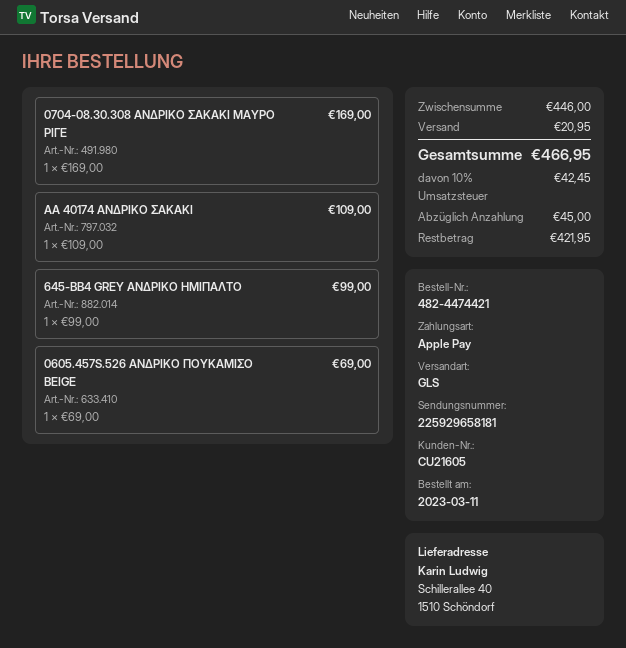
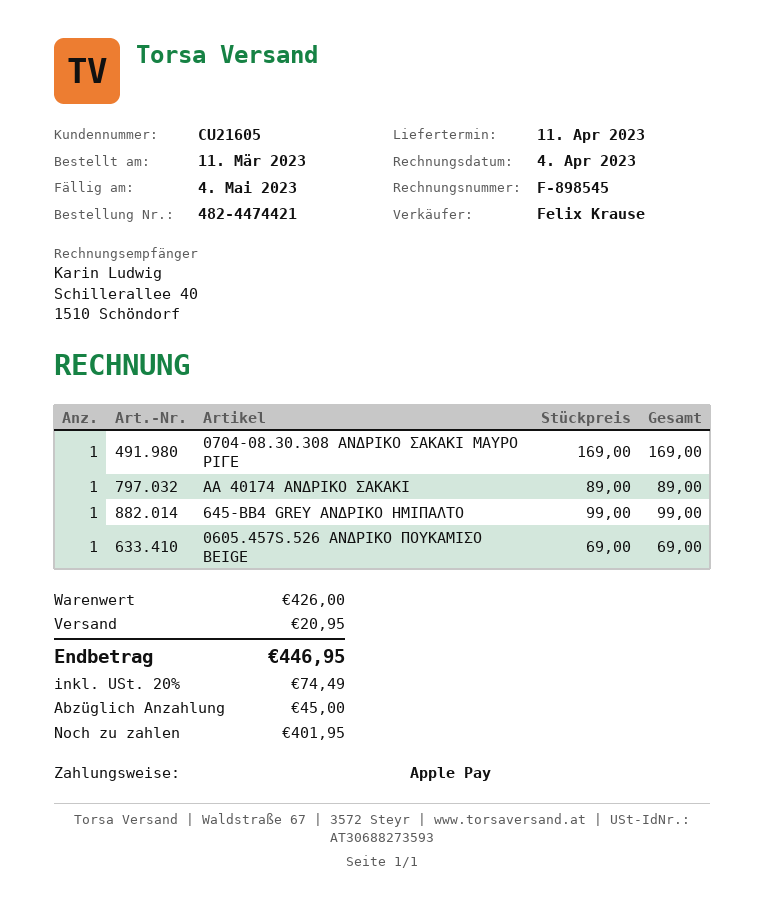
AA 40174 ΑΝΔΡΙΚΟ ΣΑΚΑΚΙ: 1 x 109.00 = 109.00 -> 1 x 89.00 = 89.00
subtotal: 446.00 -> 426.00
tax: 10% = 42.45 -> 20% = 74.49
total: 466.95 -> 446.95
balance: 421.95 -> 401.95

